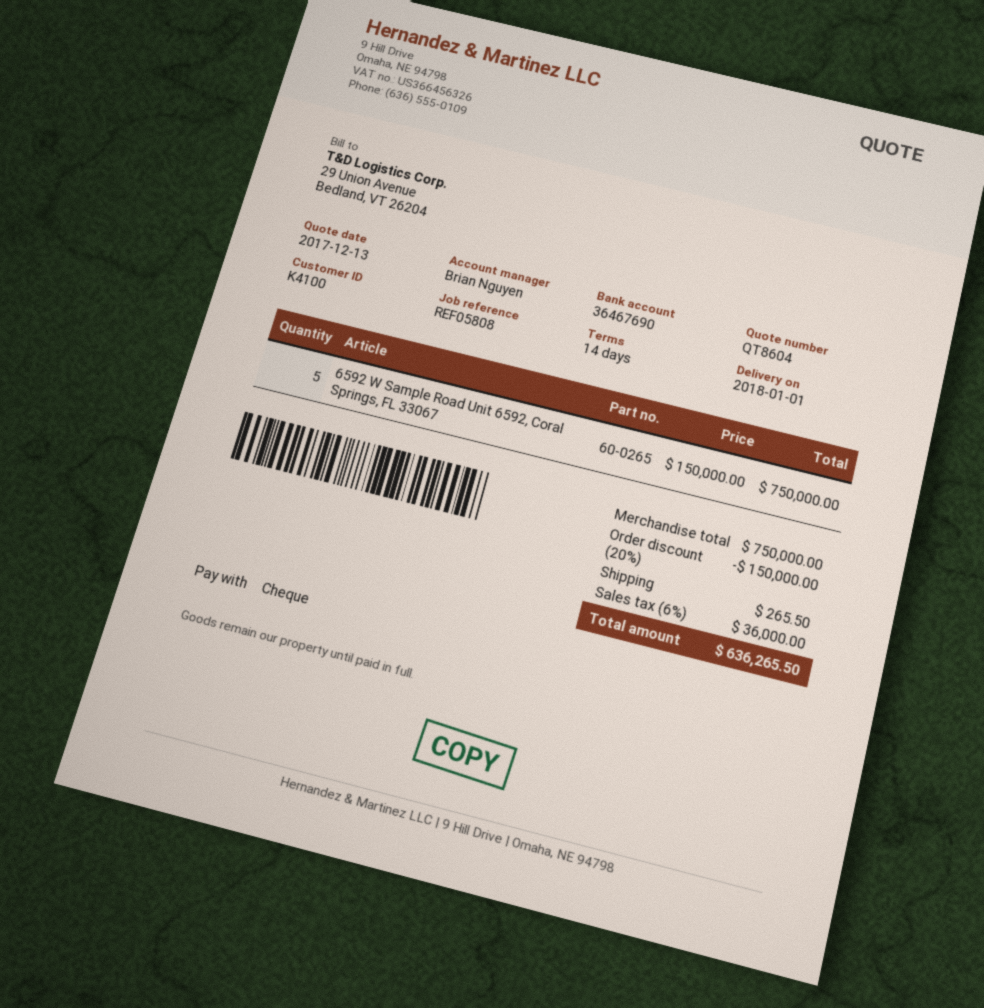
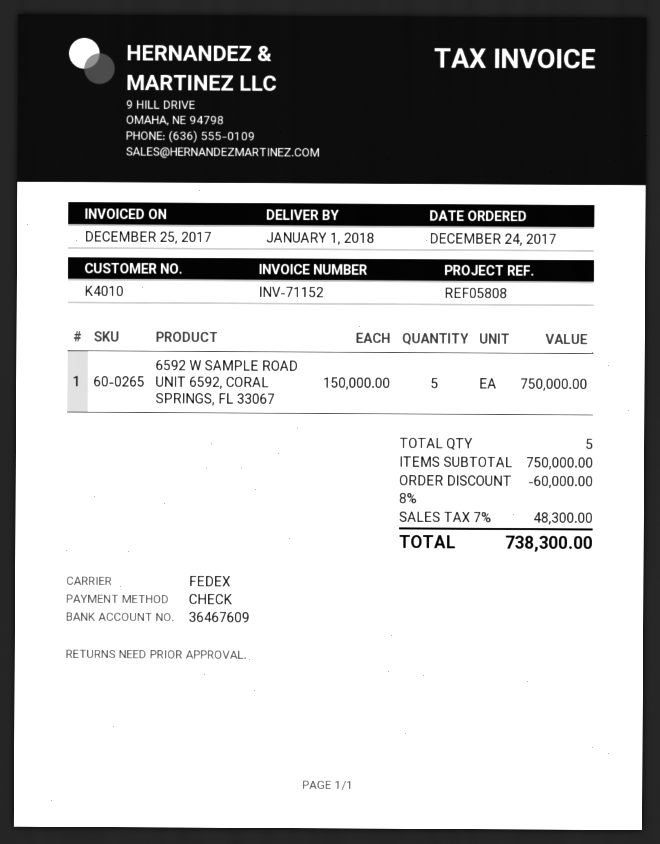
customer number: K4100 -> K4010
bank account: 36467690 -> 36467609
discount: 20% = 150000.00 -> 8% = 60000.00
shipping: 265.50 -> none
tax: 6% = 36000.00 -> 7% = 48300.00
total: 636265.50 -> 738300.00

